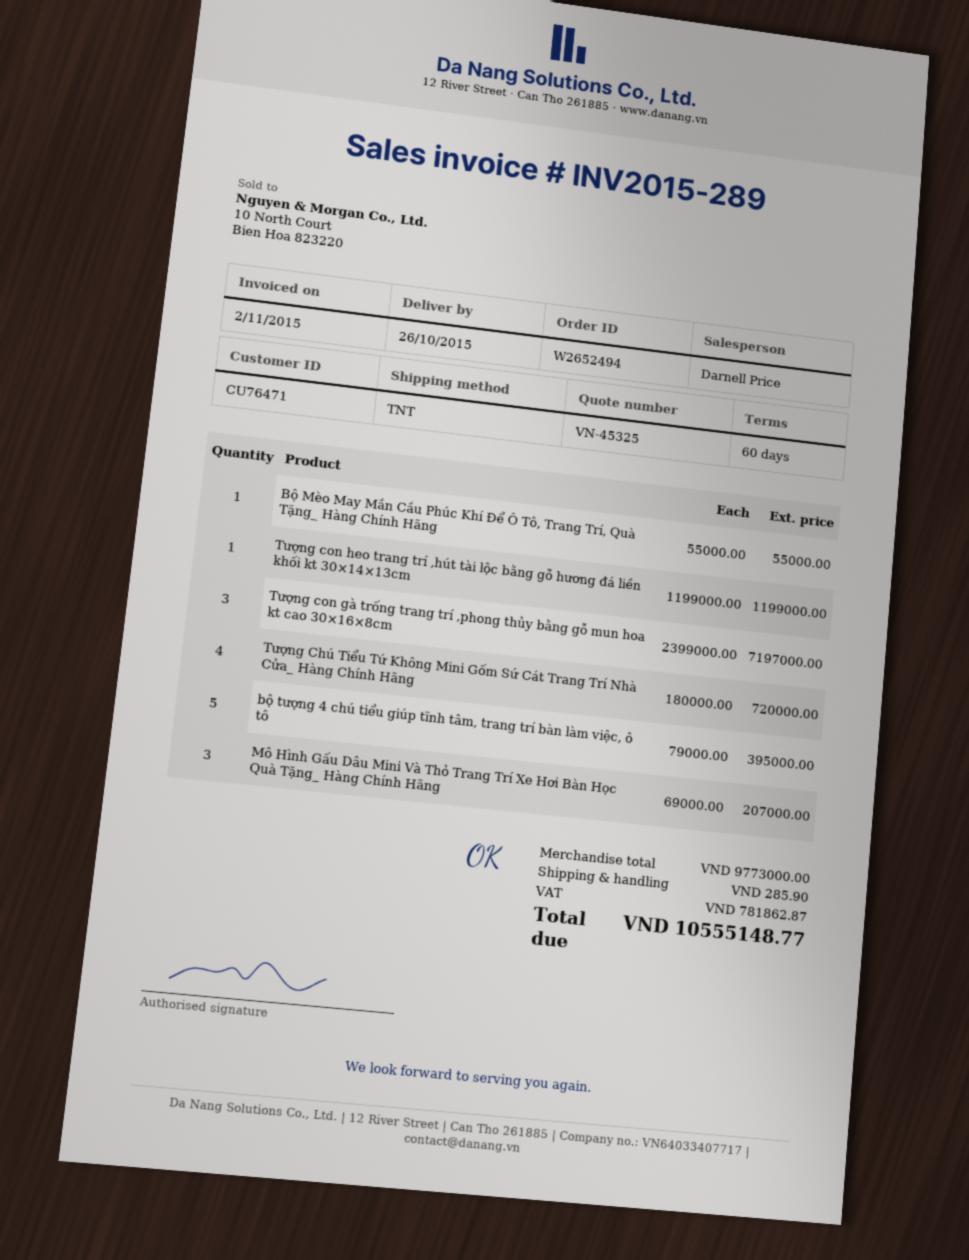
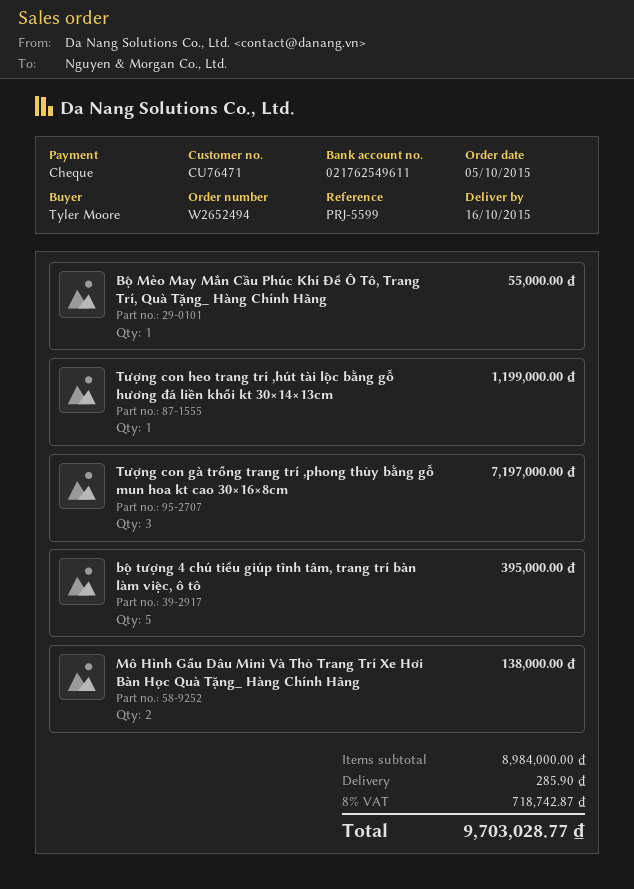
delivery date: 2015-10-26 -> 2015-10-16
Tượng Chú Tiểu Tứ Không Mini Gốm Sứ Cát Trang Trí Nhà Cửa_ Hàng Chính Hãng: 4 for 720000.00 -> none
Mô Hình Gấu Dâu Mini Và Thỏ Trang Trí Xe Hơi Bàn Học Quà Tặng_ Hàng Chính Hãng: 3 for 207000.00 -> 2 for 138000.00
subtotal: 9773000.00 -> 8984000.00
tax: 781862.87 -> 718742.87
total: 10555148.77 -> 9703028.77

